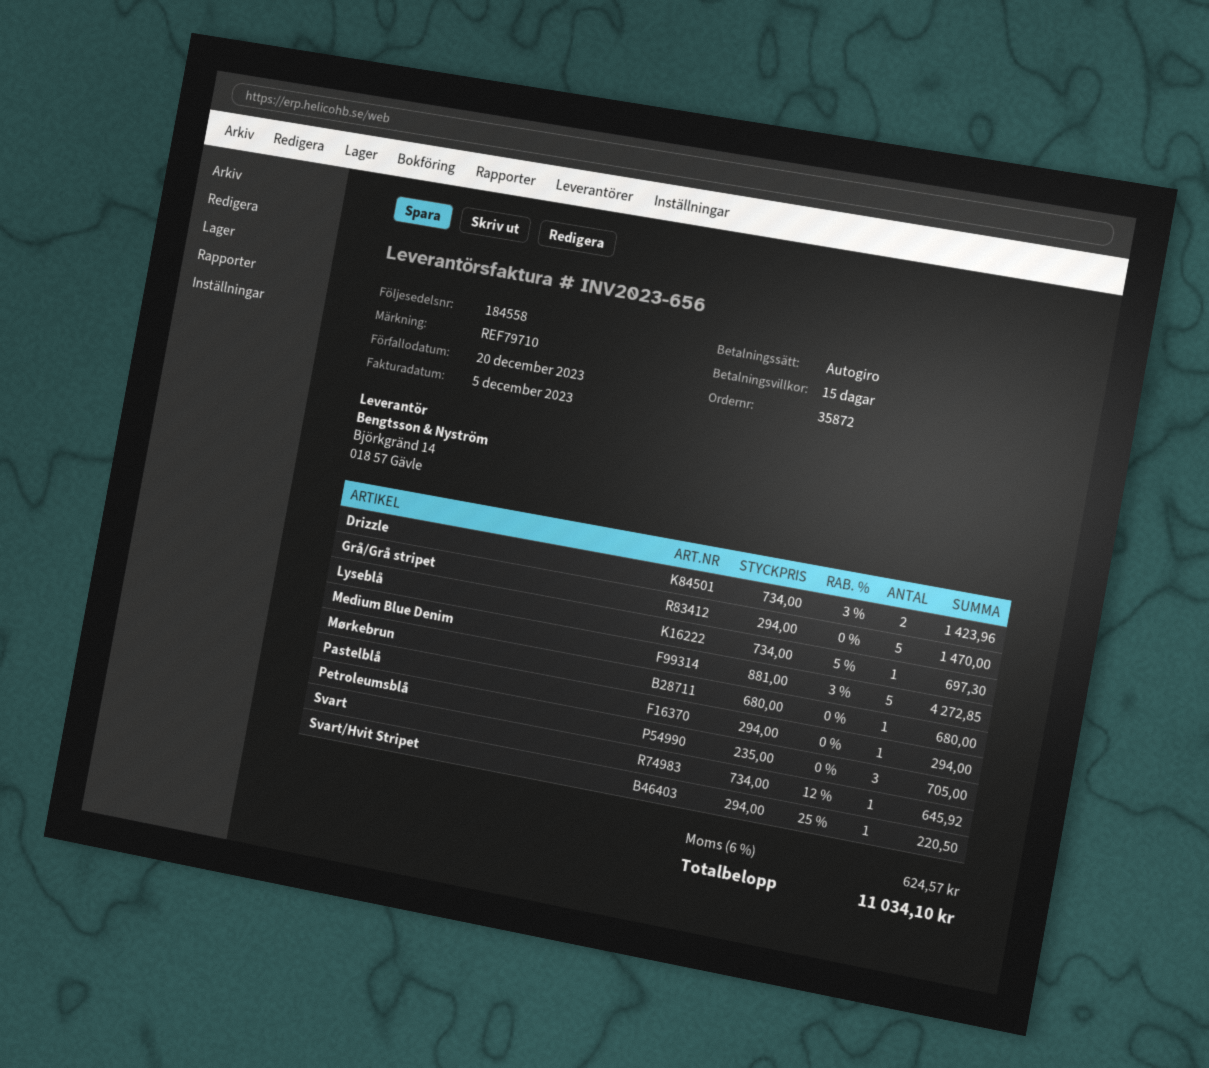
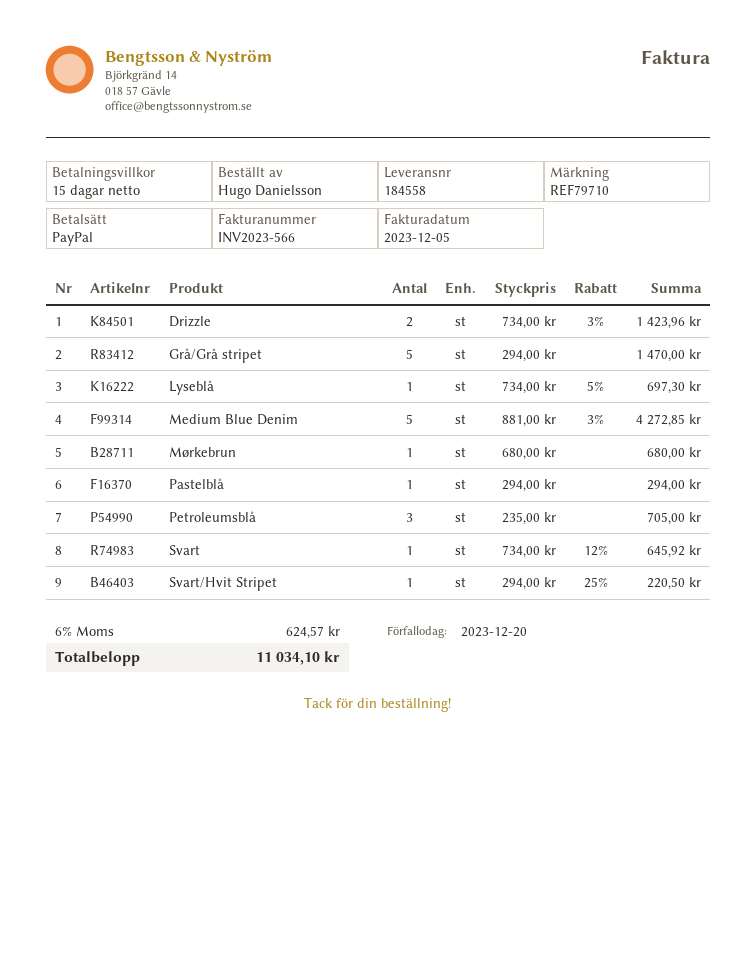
invoice number: INV2023-656 -> INV2023-566
payment method: direct debit -> PayPal

